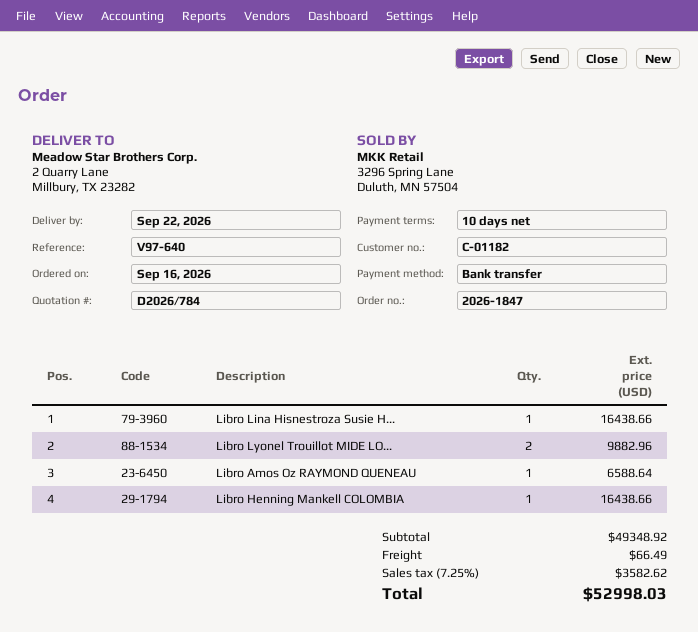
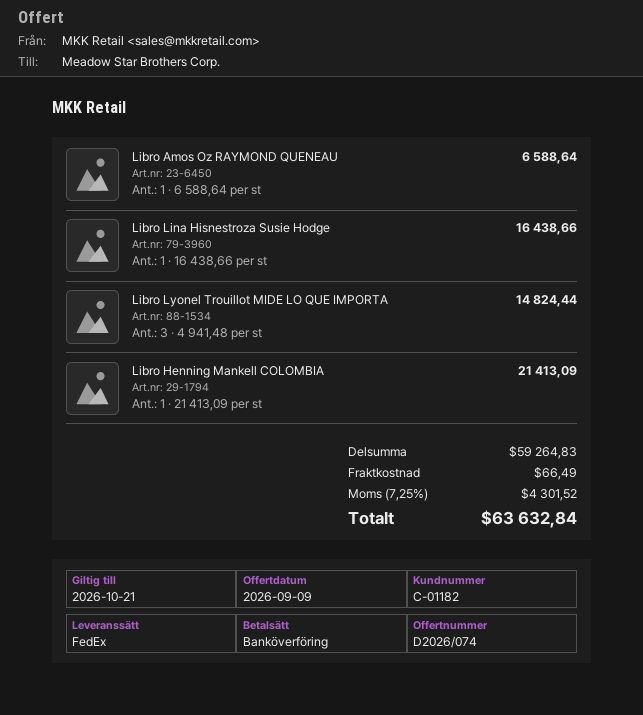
quote number: D2026/784 -> D2026/074
Libro Lyonel Trouillot MIDE LO...: 2 for 9882.96 -> 3 for 14824.44
Libro Henning Mankell COLOMBIA: 1 for 16438.66 -> 1 for 21413.09
subtotal: 49348.92 -> 59264.83
tax: 7.25% = 3582.62 -> 7.25% = 4301.52
total: 52998.03 -> 63632.84

